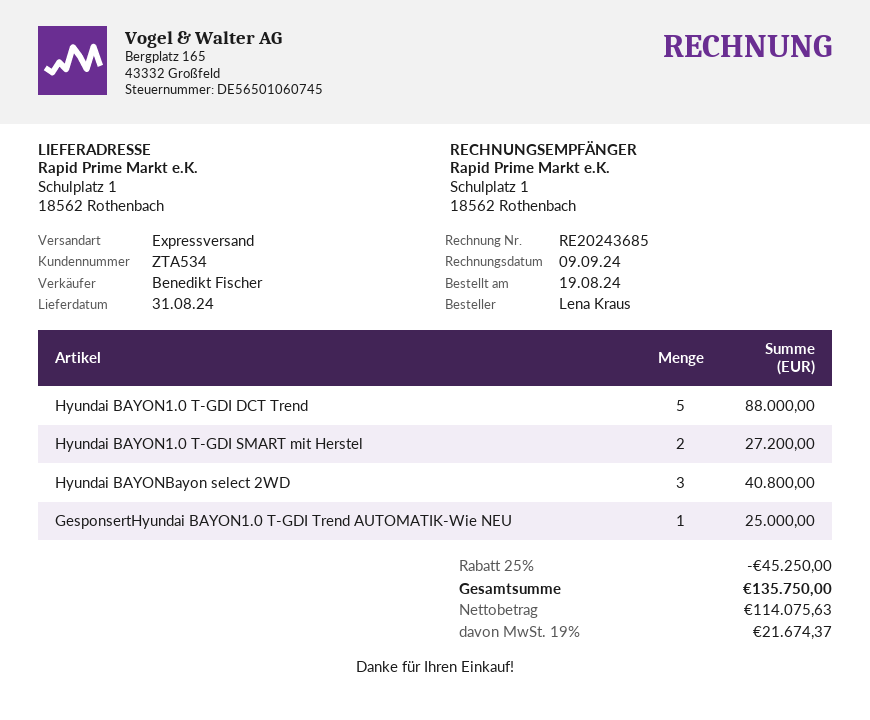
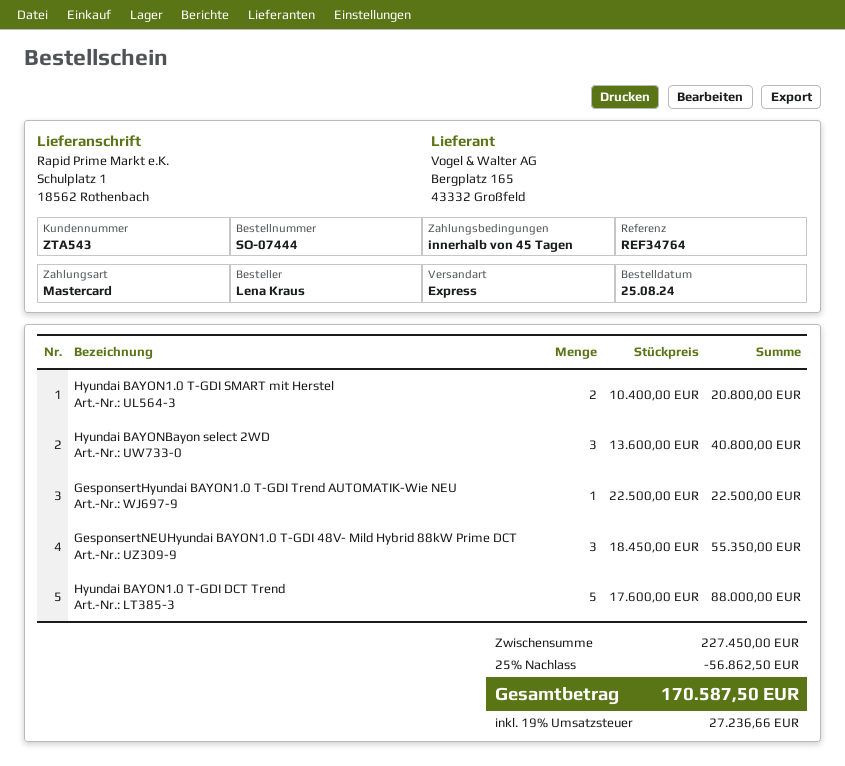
order date: 2024-08-19 -> 2024-08-25
customer number: ZTA534 -> ZTA543
Hyundai BAYON1.0 T-GDI SMART mit Herstel: 2 for 27200.00 -> 2 for 20800.00
GesponsertHyundai BAYON1.0 T-GDI Trend AUTOMATIK-Wie NEU: 1 for 25000.00 -> 1 for 22500.00
GesponsertNEUHyundai BAYON1.0 T-GDI 48V- Mild Hybrid 88kW Prime DCT: none -> 3 for 55350.00
discount: 25% = 45250.00 -> 25% = 56862.50
tax: 19% = 21674.37 -> 19% = 27236.66
total: 135750.00 -> 170587.50

